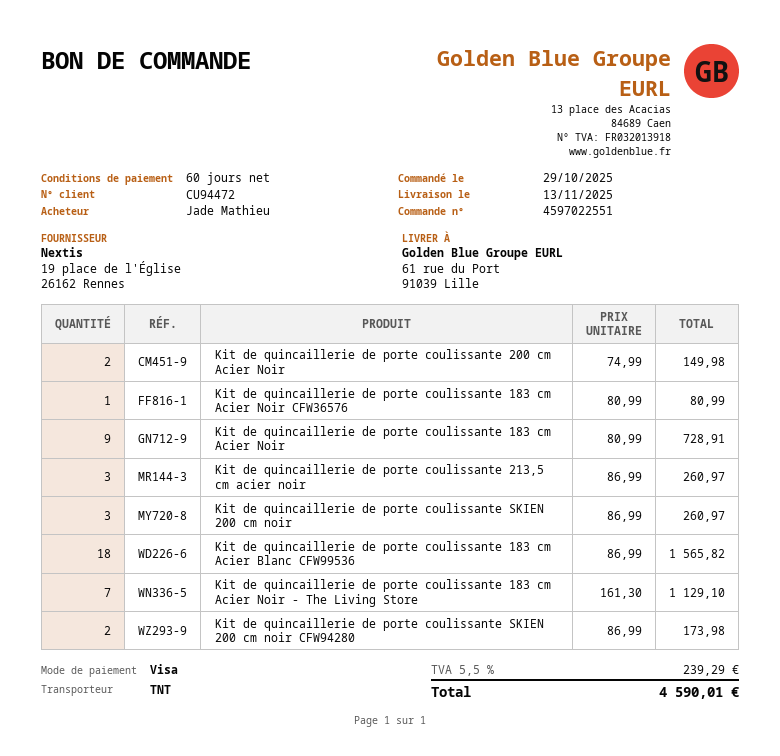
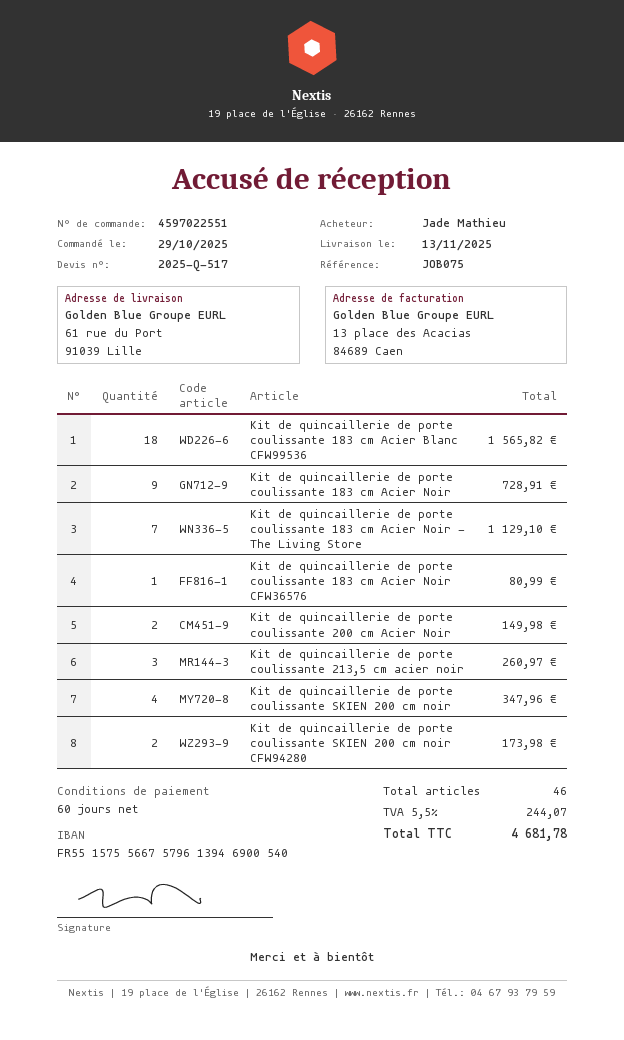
Kit de quincaillerie de porte coulissante SKIEN 200 cm noir: 3 for 260.97 -> 4 for 347.96
tax: 5.5% = 239.29 -> 5.5% = 244.07
total: 4590.01 -> 4681.78

